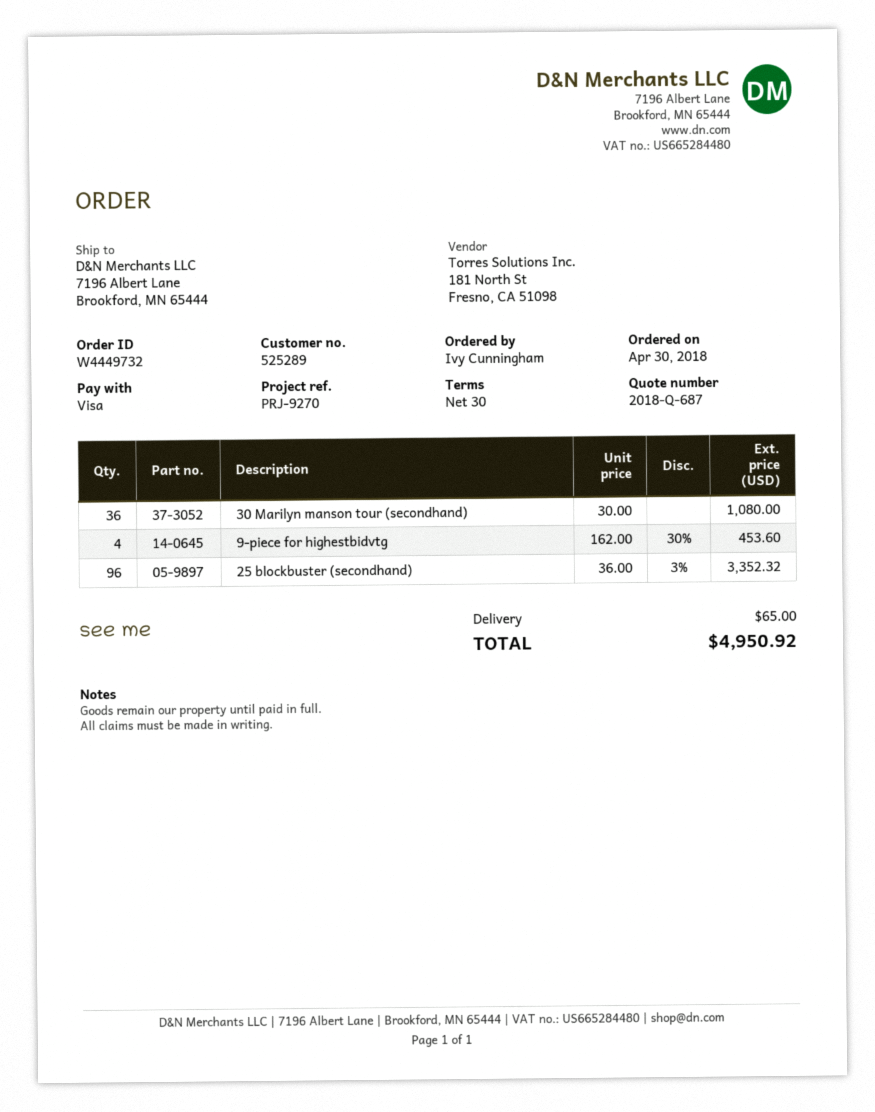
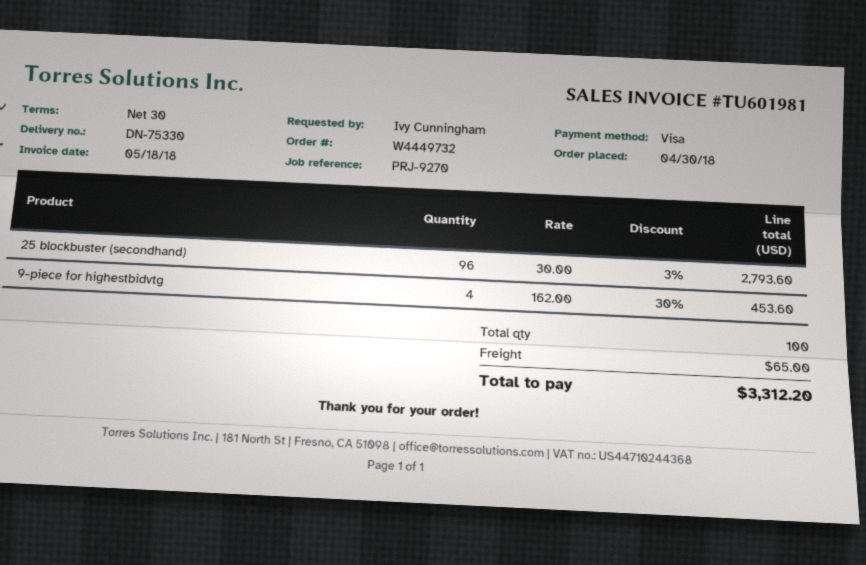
30 Marilyn manson tour (secondhand): 36 x 30.00 = 1080.00 -> none
25 blockbuster (secondhand): 96 x 36.00 - 3% = 3352.32 -> 96 x 30.00 - 3% = 2793.60
total: 4950.92 -> 3312.20

